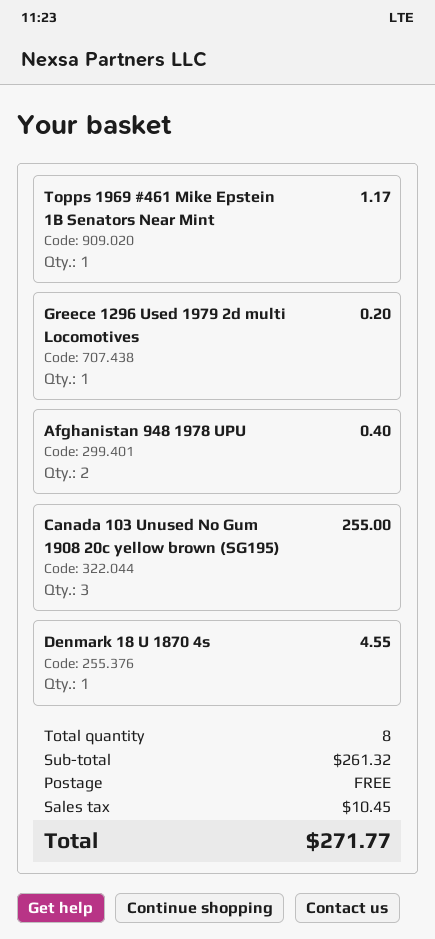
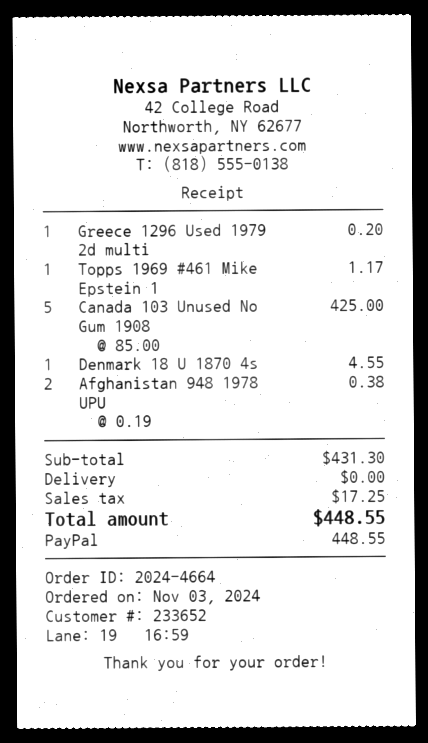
Afghanistan 948 1978 UPU: 2 for 0.40 -> 2 for 0.38
Canada 103 Unused No Gum 1908 20c yellow brown (SG195): 3 for 255.00 -> 5 for 425.00
subtotal: 261.32 -> 431.30
tax: 10.45 -> 17.25
total: 271.77 -> 448.55

